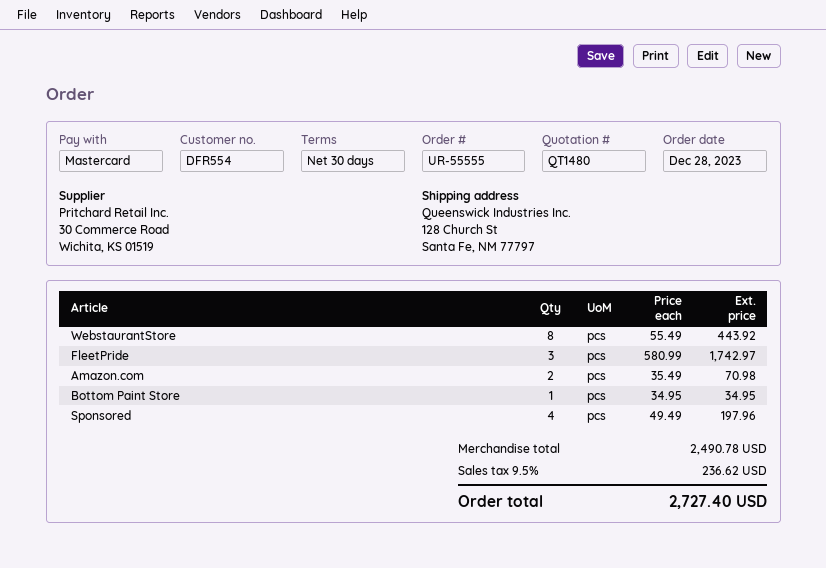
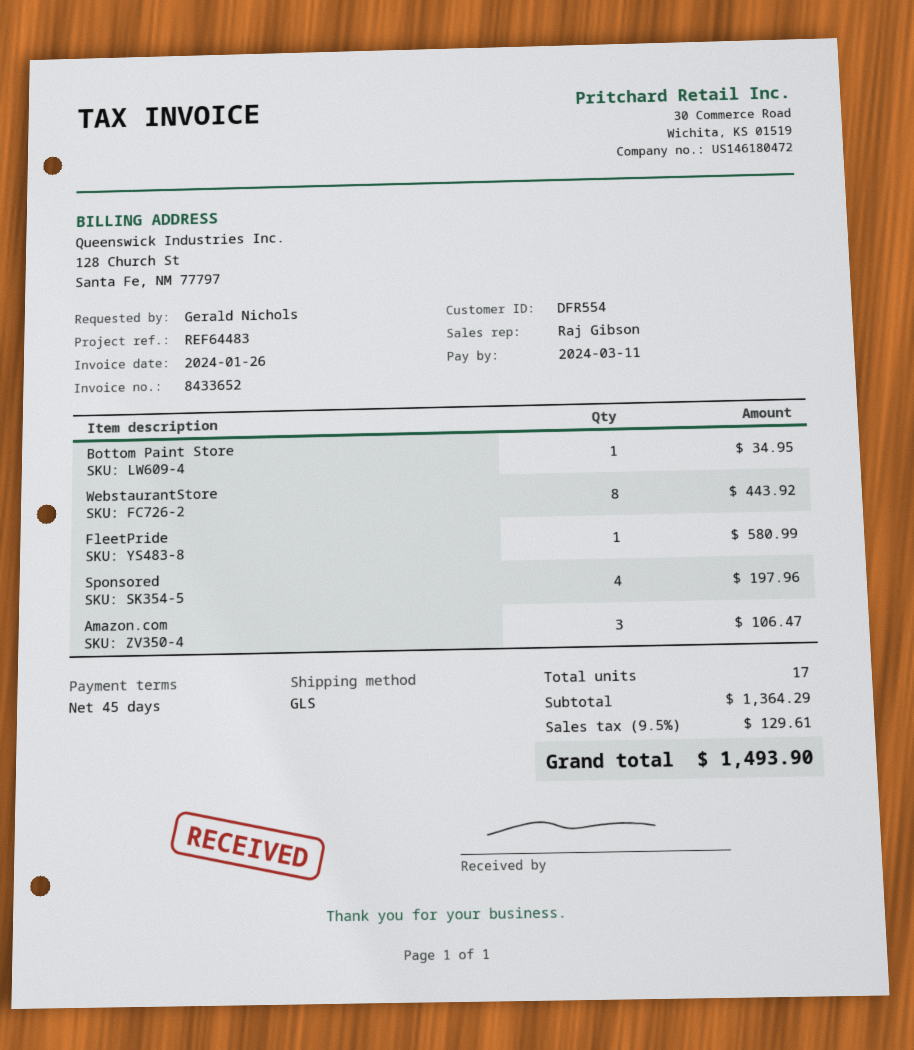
payment terms: 30 days -> 45 days
FleetPride: 3 for 1742.97 -> 1 for 580.99
Amazon.com: 2 for 70.98 -> 3 for 106.47
subtotal: 2490.78 -> 1364.29
tax: 9.5% = 236.62 -> 9.5% = 129.61
total: 2727.40 -> 1493.90

